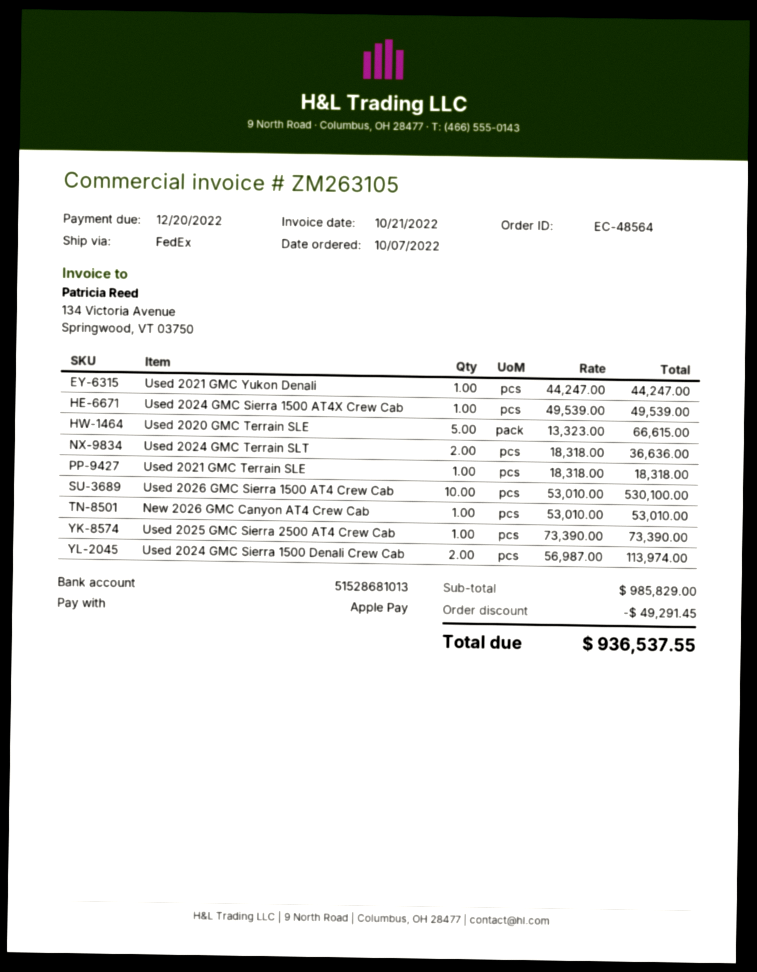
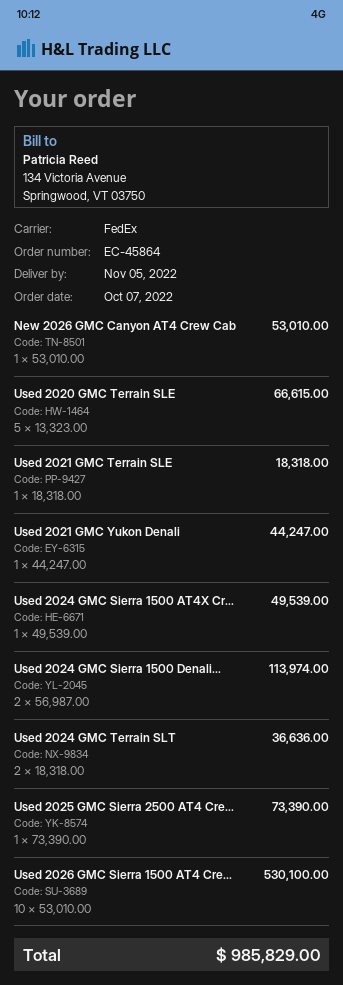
order number: EC-48564 -> EC-45864
discount: 49291.45 -> none
total: 936537.55 -> 985829.00

